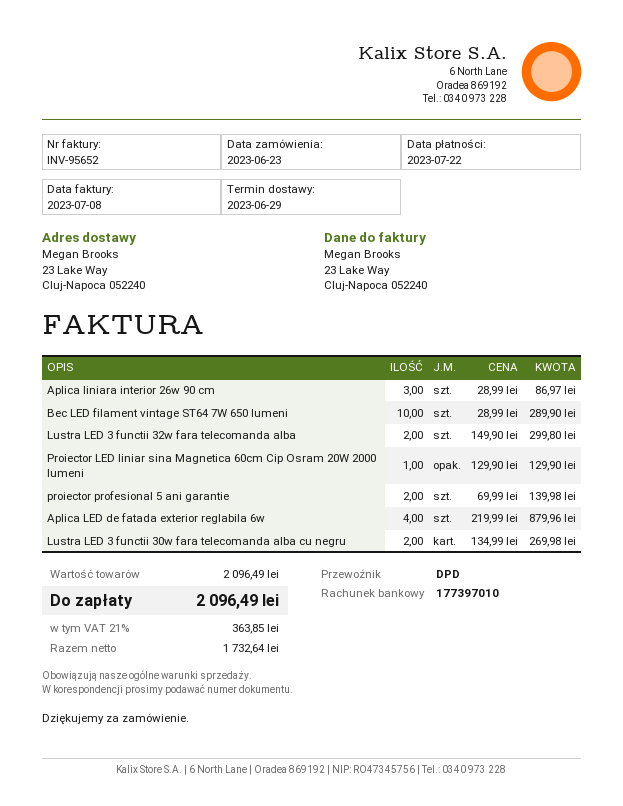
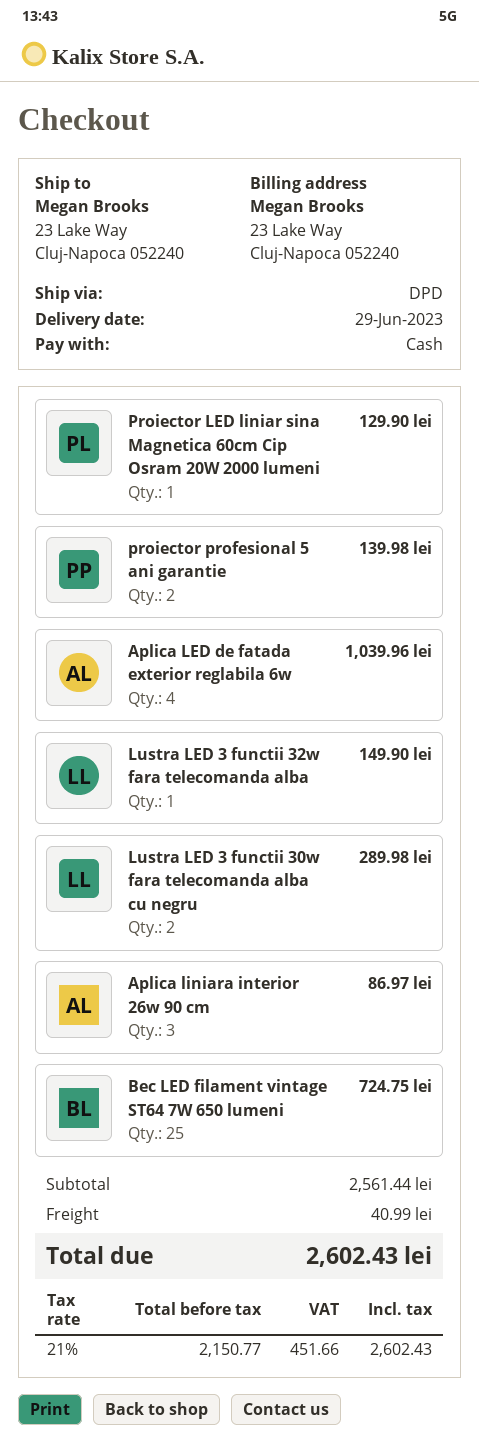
Bec LED filament vintage ST64 7W 650 lumeni: 10 for 289.90 -> 25 for 724.75
Lustra LED 3 functii 32w fara telecomanda alba: 2 for 299.80 -> 1 for 149.90
Aplica LED de fatada exterior reglabila 6w: 4 for 879.96 -> 4 for 1039.96
Lustra LED 3 functii 30w fara telecomanda alba cu negru: 2 for 269.98 -> 2 for 289.98
subtotal: 2096.49 -> 2561.44
shipping: none -> 40.99
net: 1732.64 -> 2150.77
tax: 21% = 363.85 -> 21% = 451.66
total: 2096.49 -> 2602.43

